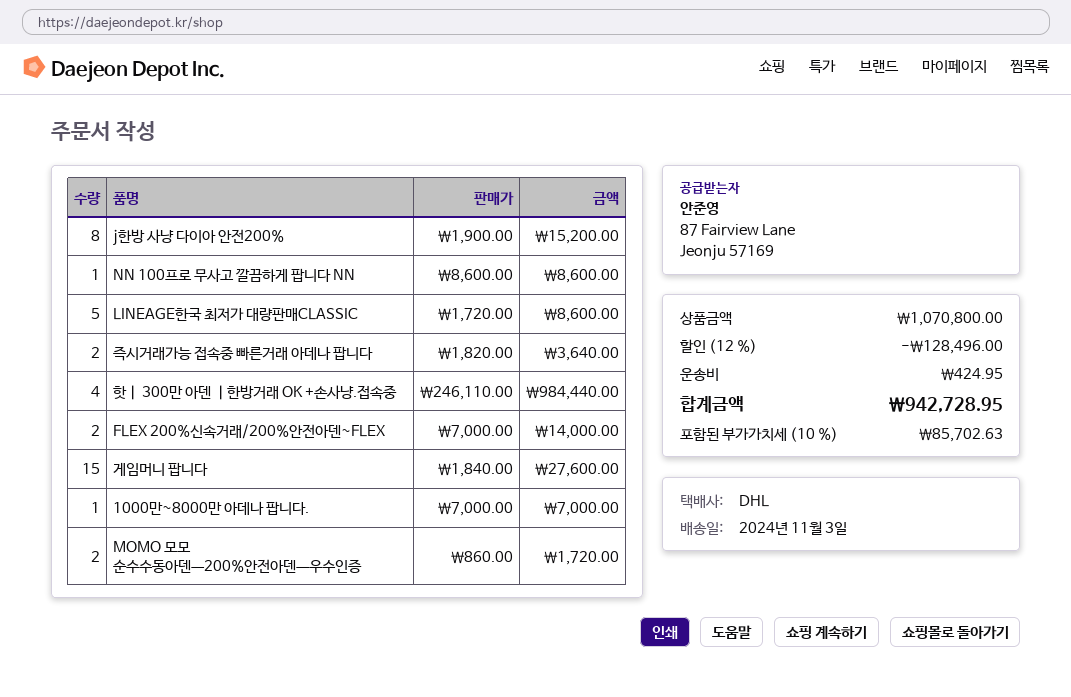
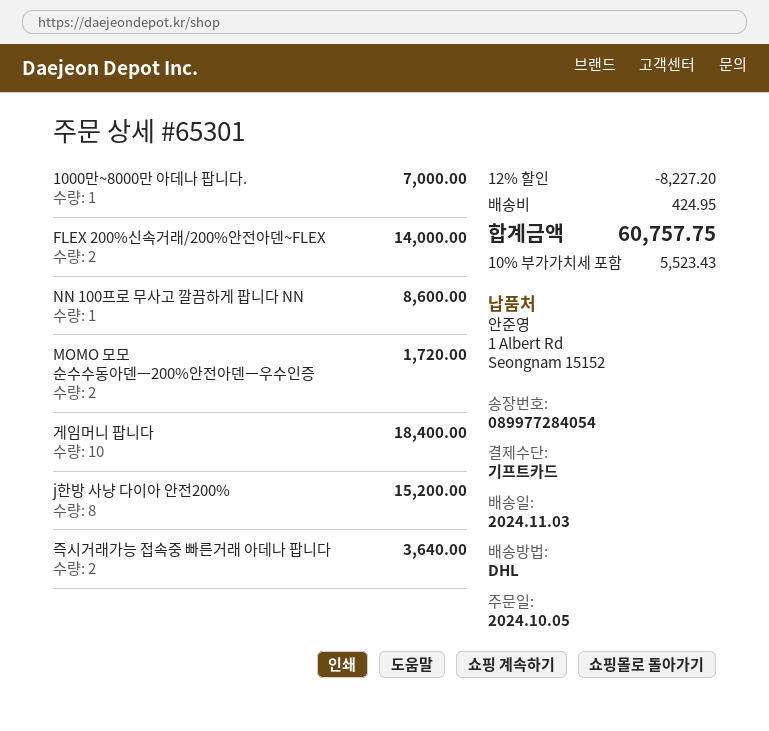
LINEAGE한국 최저가 대량판매CLASSIC: 5 for 8600.00 -> none
핫ㅣ 300만 아덴 ㅣ한방거래 OK +손사냥.접속중: 4 for 984440.00 -> none
게임머니 팝니다: 15 for 27600.00 -> 10 for 18400.00
discount: 12% = 128496.00 -> 12% = 8227.20
tax: 10% = 85702.63 -> 10% = 5523.43
total: 942728.95 -> 60757.75

